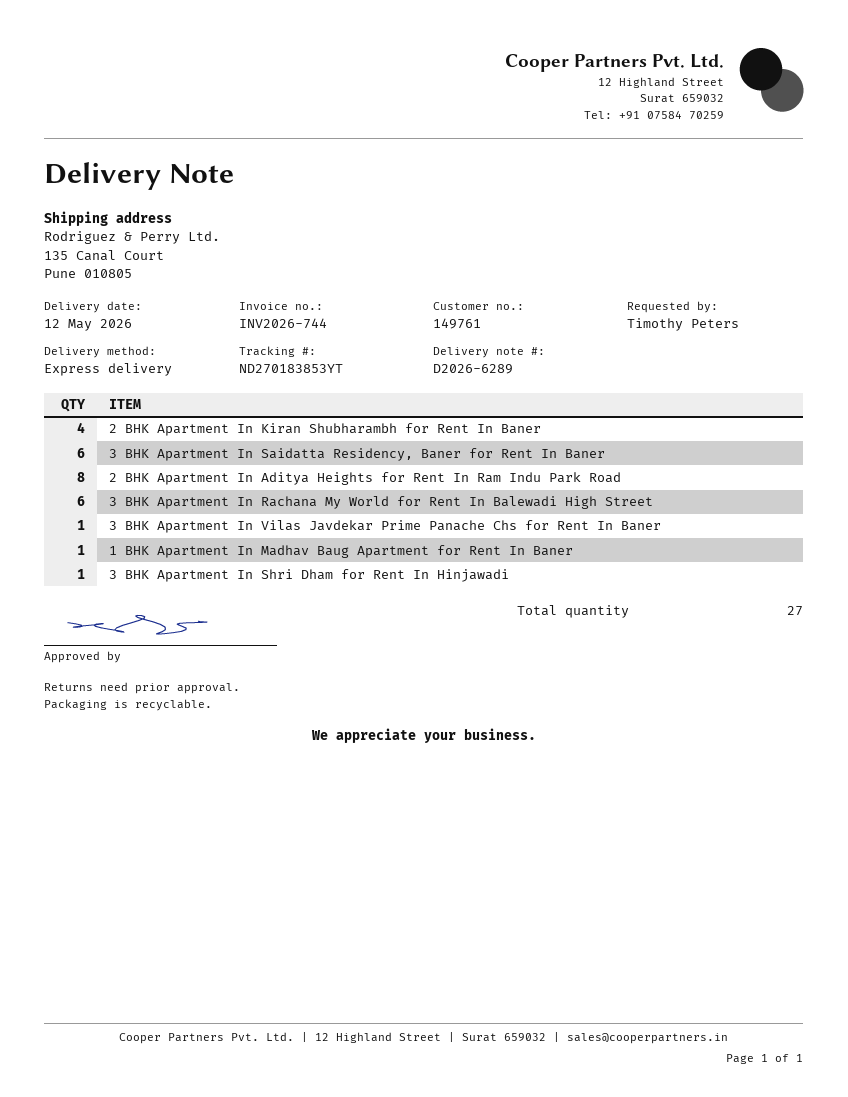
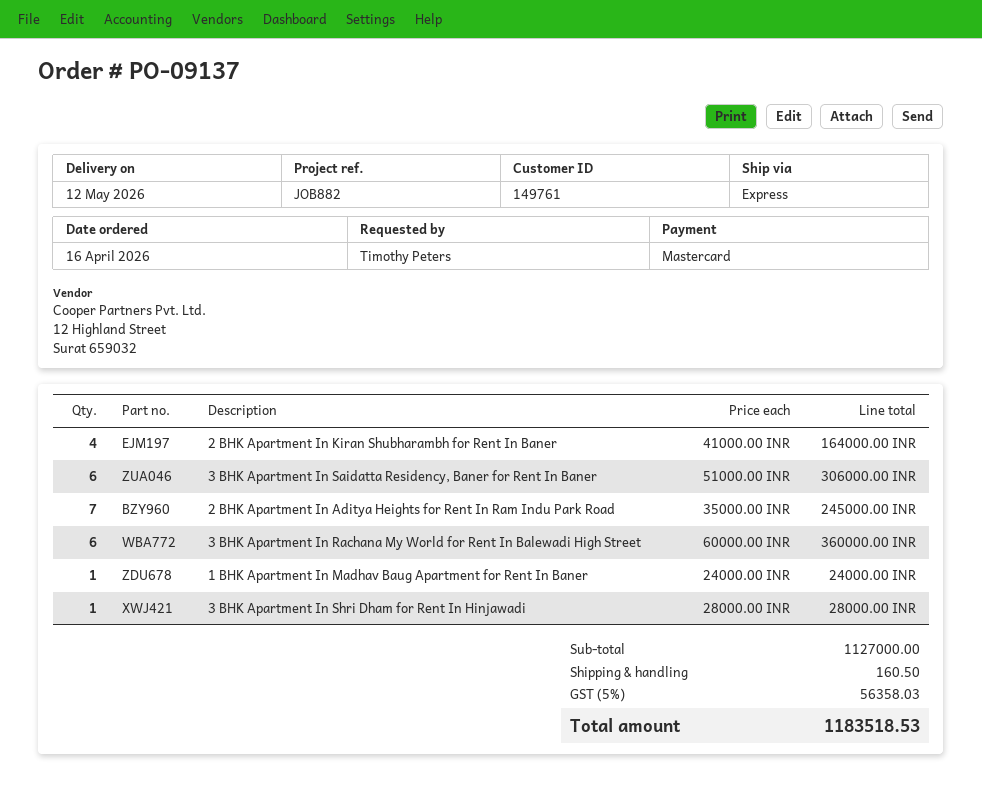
2 BHK Apartment In Aditya Heights for Rent In Ram Indu Park Road: 8 -> 7
3 BHK Apartment In Vilas Javdekar Prime Panache Chs for Rent In Baner: 1 -> none

